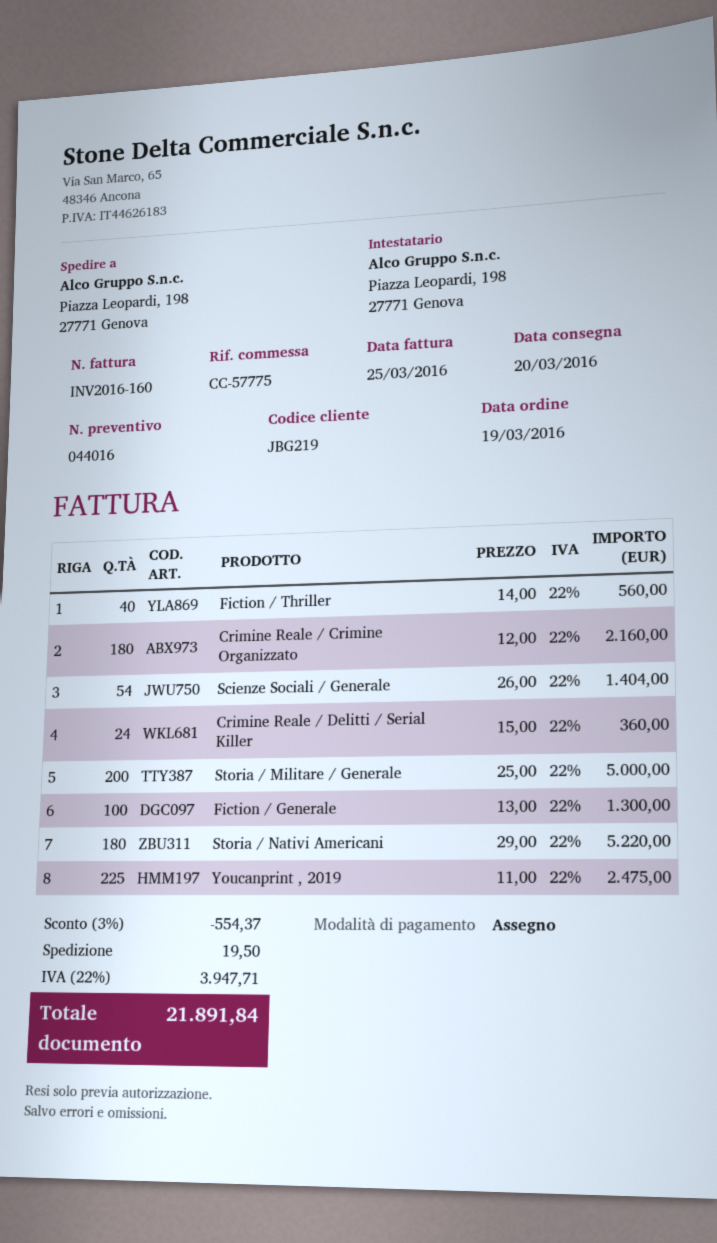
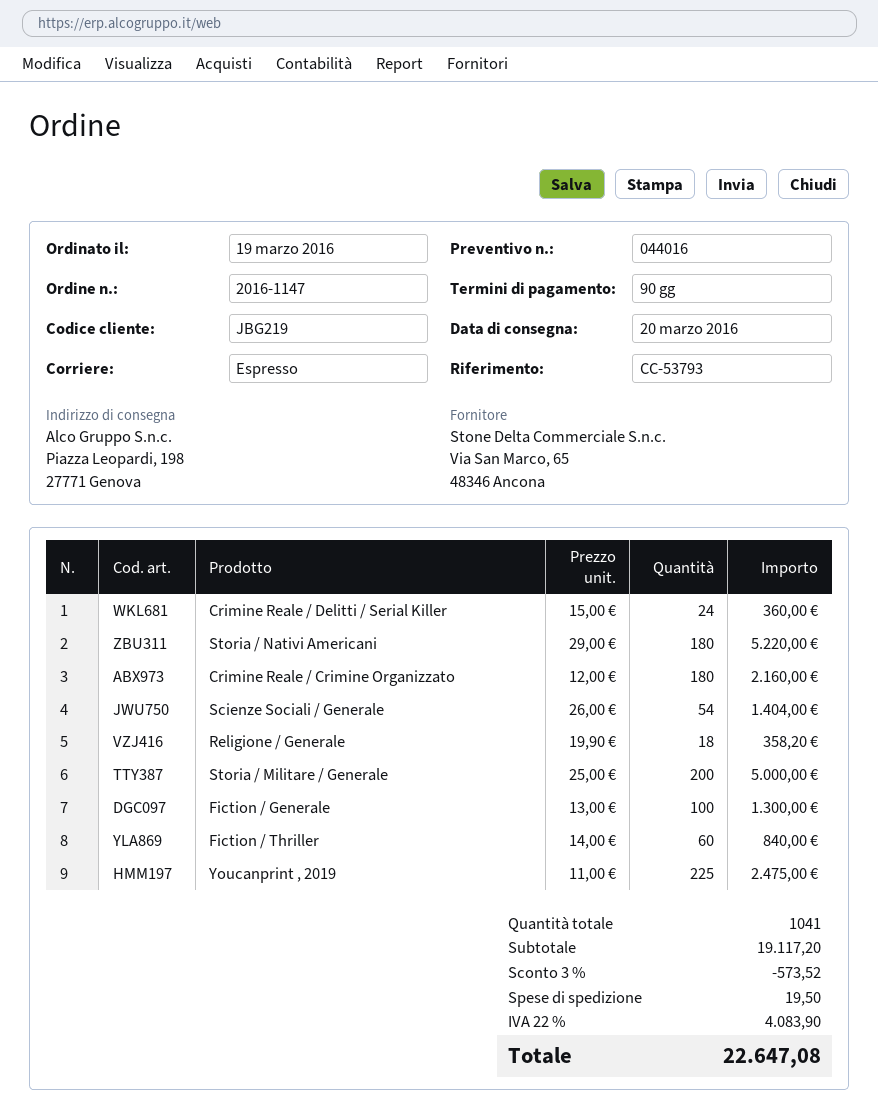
reference: CC-57775 -> CC-53793
Fiction / Thriller: 40 x 14.00 = 560.00 -> 60 x 14.00 = 840.00
Religione / Generale: none -> 18 x 19.90 = 358.20
discount: 3% = 554.37 -> 3% = 573.52
tax: 22% = 3947.71 -> 22% = 4083.90
total: 21891.84 -> 22647.08

